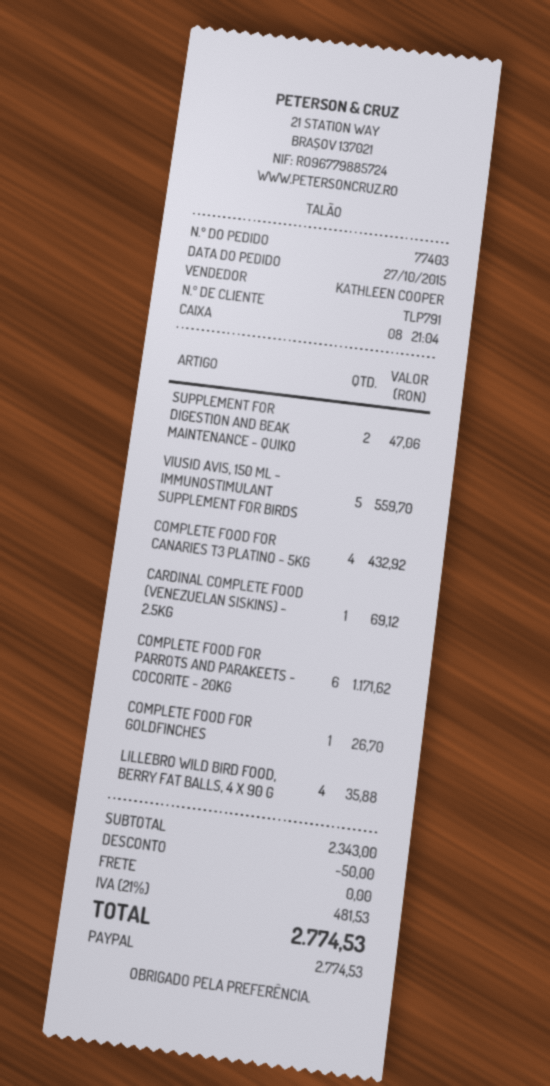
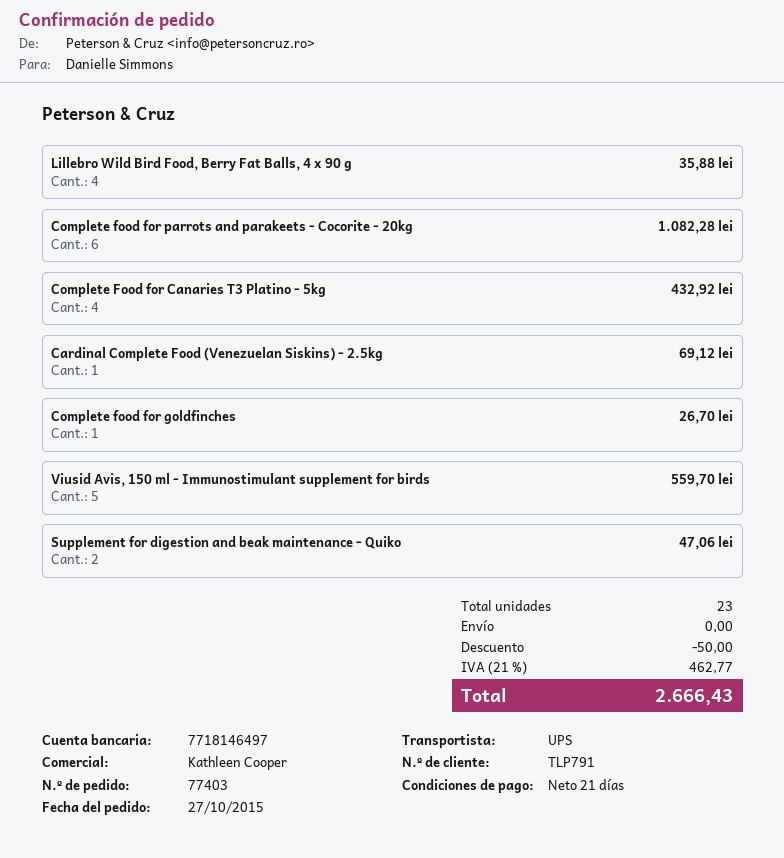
COMPLETE FOOD FOR PARROTS AND PARAKEETS - COCORITE - 20KG: 6 for 1171.62 -> 6 for 1082.28
tax: 21% = 481.53 -> 21% = 462.77
total: 2774.53 -> 2666.43

